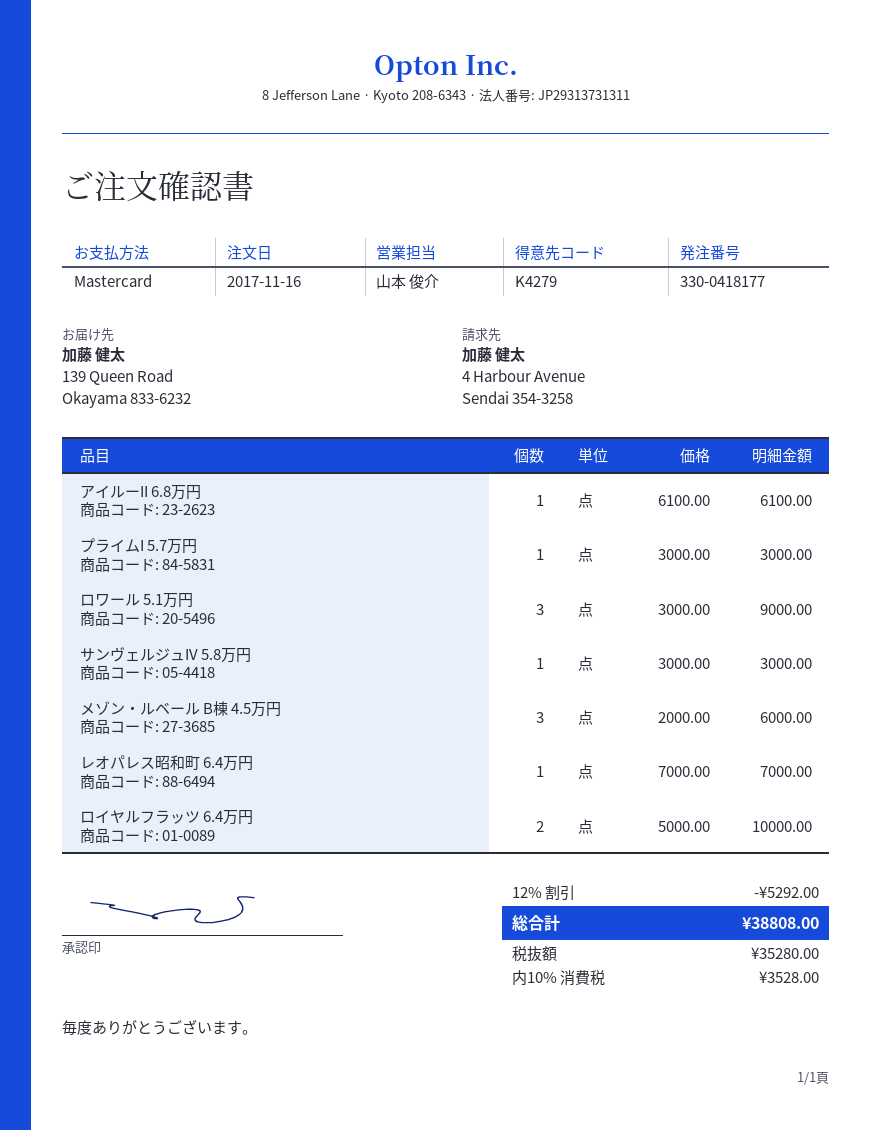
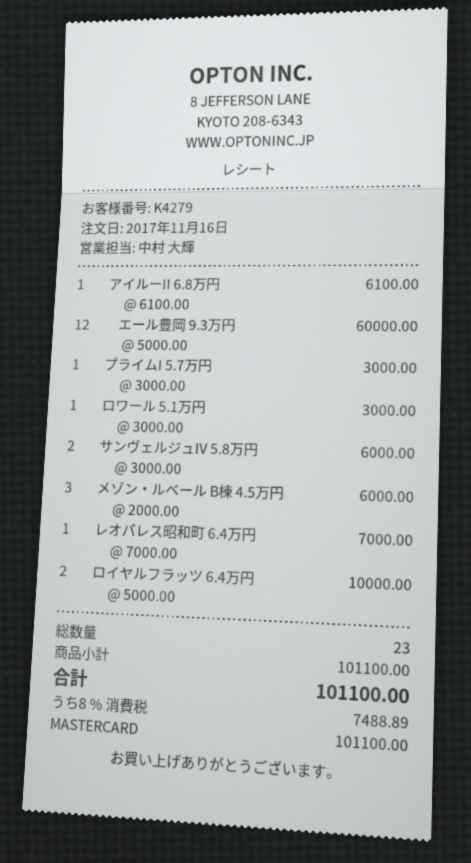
sales rep: 山本 俊介 -> 中村 大輝
ロワール 5.1万円: 3 x 3000.00 = 9000.00 -> 1 x 3000.00 = 3000.00
サンヴェルジュIV 5.8万円: 1 x 3000.00 = 3000.00 -> 2 x 3000.00 = 6000.00
エール豊岡 9.3万円: none -> 12 x 5000.00 = 60000.00
discount: 12% = 5292.00 -> none
tax: 10% = 3528.00 -> 8% = 7488.89
total: 38808.00 -> 101100.00

